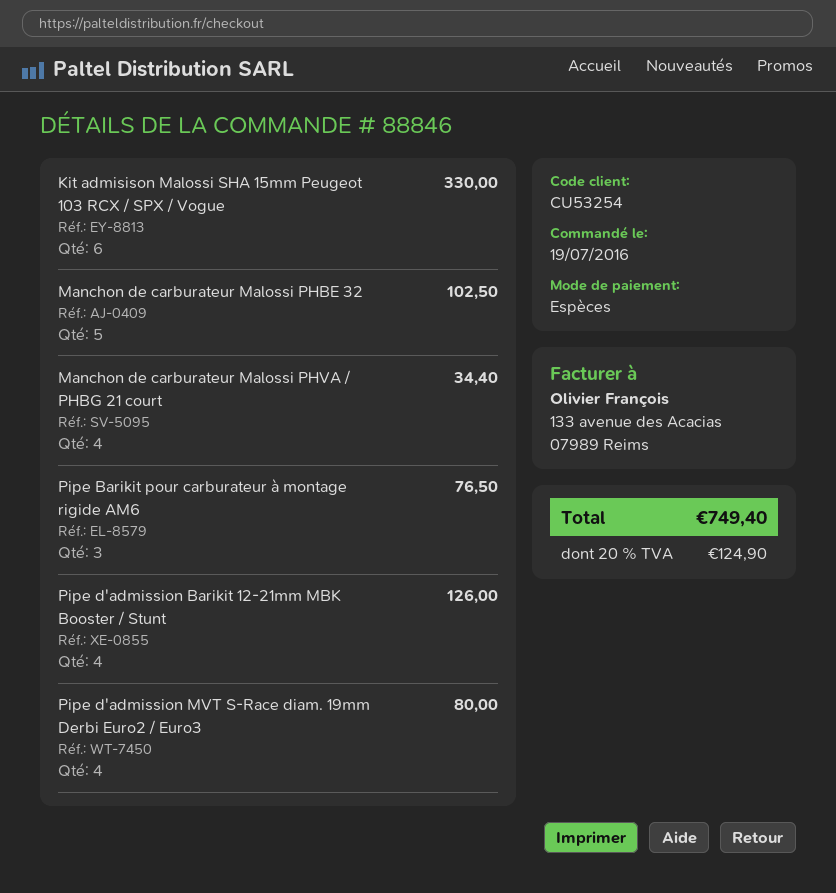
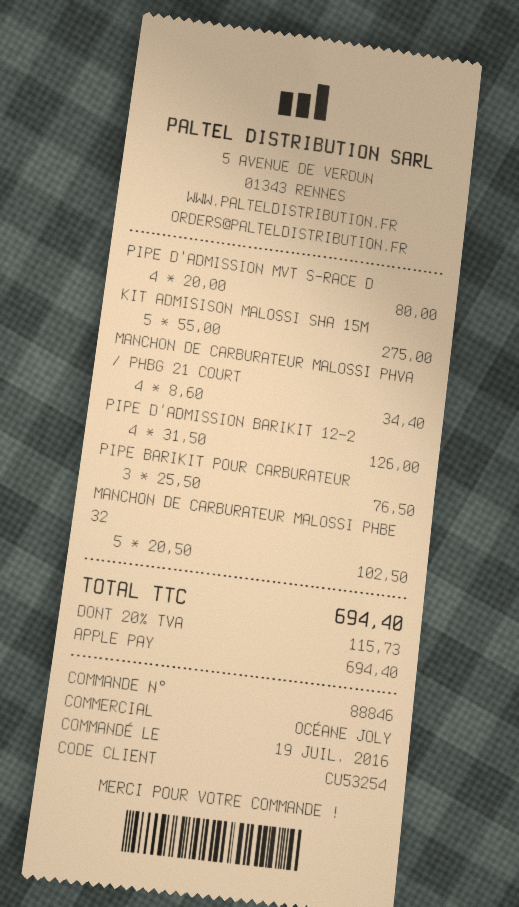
payment method: cash -> Apple Pay
Kit admisison Malossi SHA 15mm Peugeot 103 RCX / SPX / Vogue: 6 for 330.00 -> 5 for 275.00
tax: 20% = 124.90 -> 20% = 115.73
total: 749.40 -> 694.40

